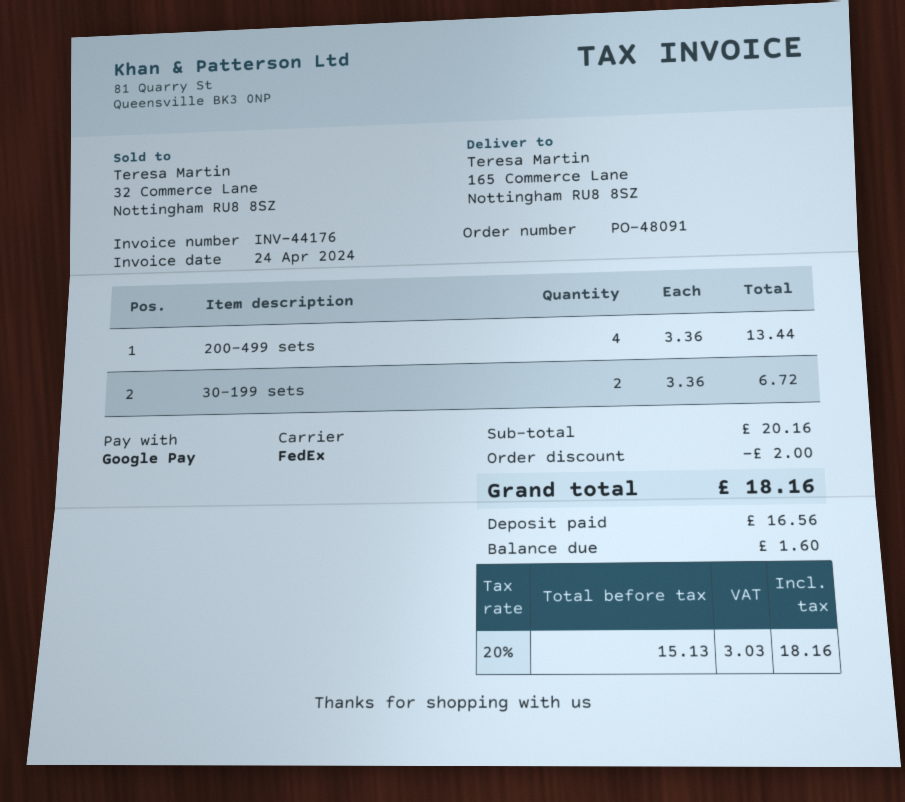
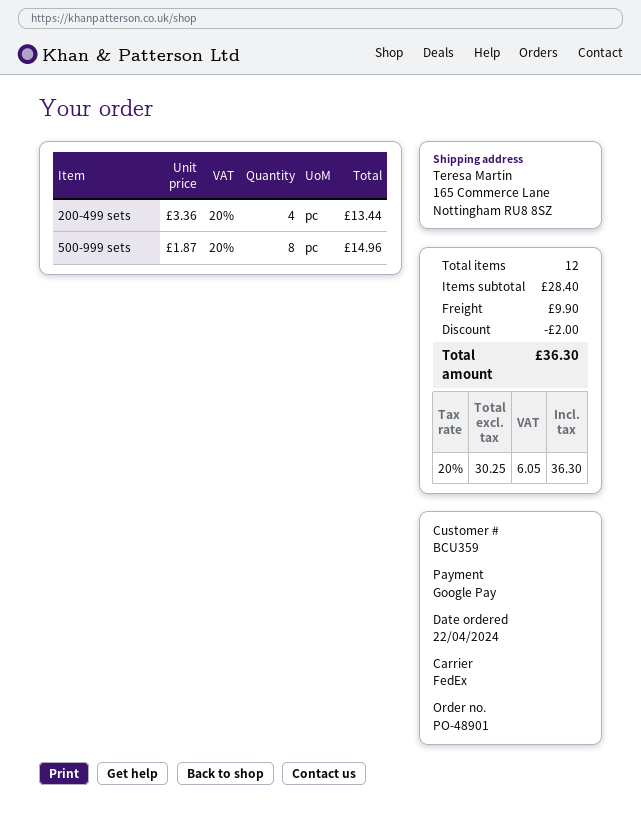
order number: PO-48091 -> PO-48901
30-199 sets: 2 x 3.36 = 6.72 -> none
500-999 sets: none -> 8 x 1.87 = 14.96
subtotal: 20.16 -> 28.40
shipping: none -> 9.90
net: 15.13 -> 30.25
tax: 20% = 3.03 -> 20% = 6.05
total: 18.16 -> 36.30

